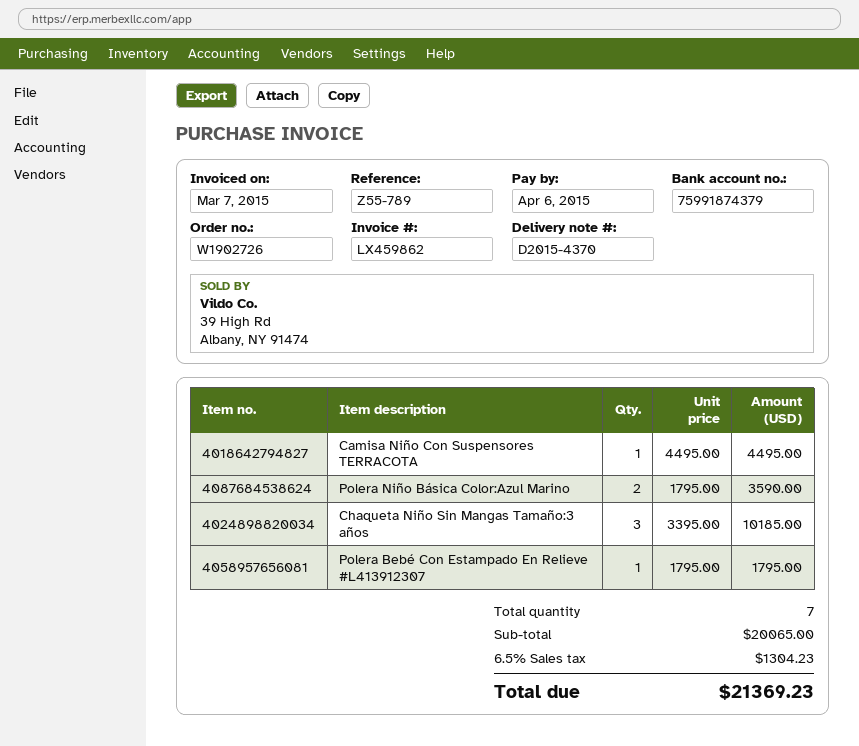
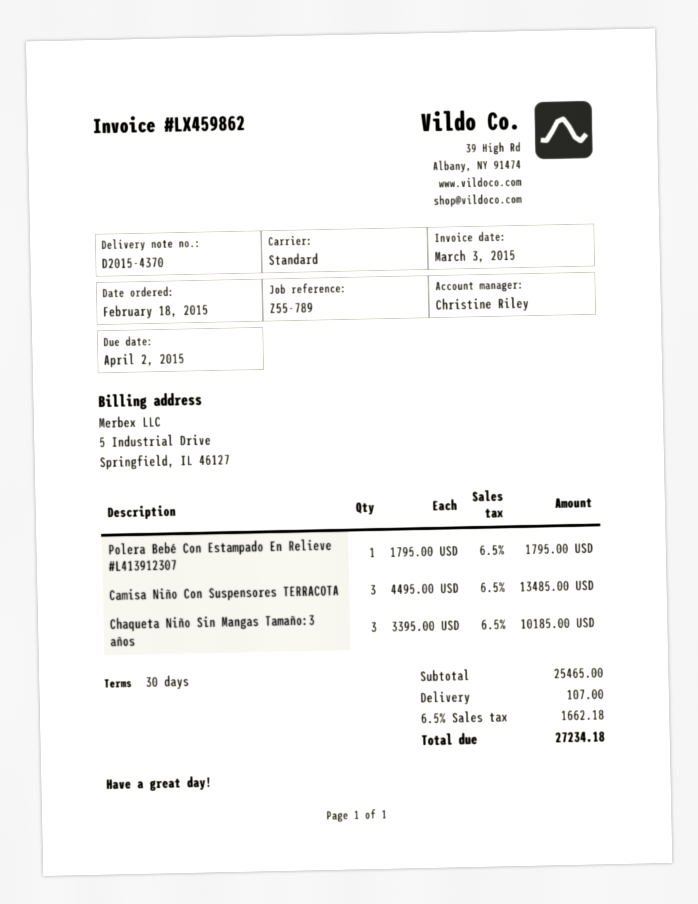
invoice date: 2015-03-07 -> 2015-03-03
due date: 2015-04-06 -> 2015-04-02
Camisa Niño Con Suspensores TERRACOTA: 1 x 4495.00 = 4495.00 -> 3 x 4495.00 = 13485.00
Polera Niño Básica Color:Azul Marino: 2 x 1795.00 = 3590.00 -> none
subtotal: 20065.00 -> 25465.00
shipping: none -> 107.00
tax: 6.5% = 1304.23 -> 6.5% = 1662.18
total: 21369.23 -> 27234.18

